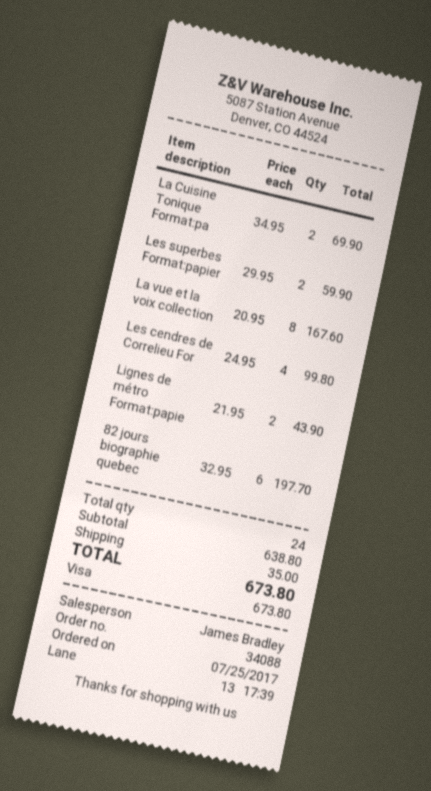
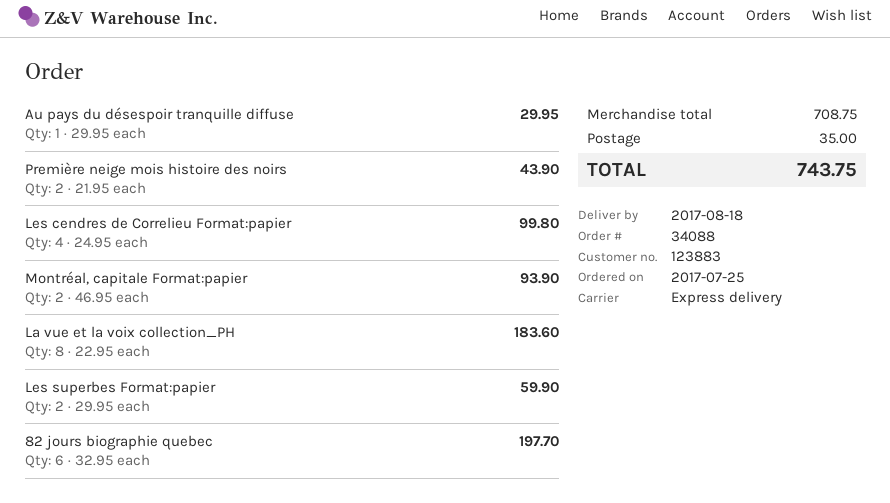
La Cuisine Tonique Format:pa: 2 x 34.95 = 69.90 -> none
La vue et la voix collection: 8 x 20.95 = 167.60 -> 8 x 22.95 = 183.60
Lignes de métro Format:papie: 2 x 21.95 = 43.90 -> none
Au pays du désespoir tranquille diffuse: none -> 1 x 29.95 = 29.95
Première neige mois histoire des noirs: none -> 2 x 21.95 = 43.90
Montréal, capitale Format:papier: none -> 2 x 46.95 = 93.90
subtotal: 638.80 -> 708.75
total: 673.80 -> 743.75

